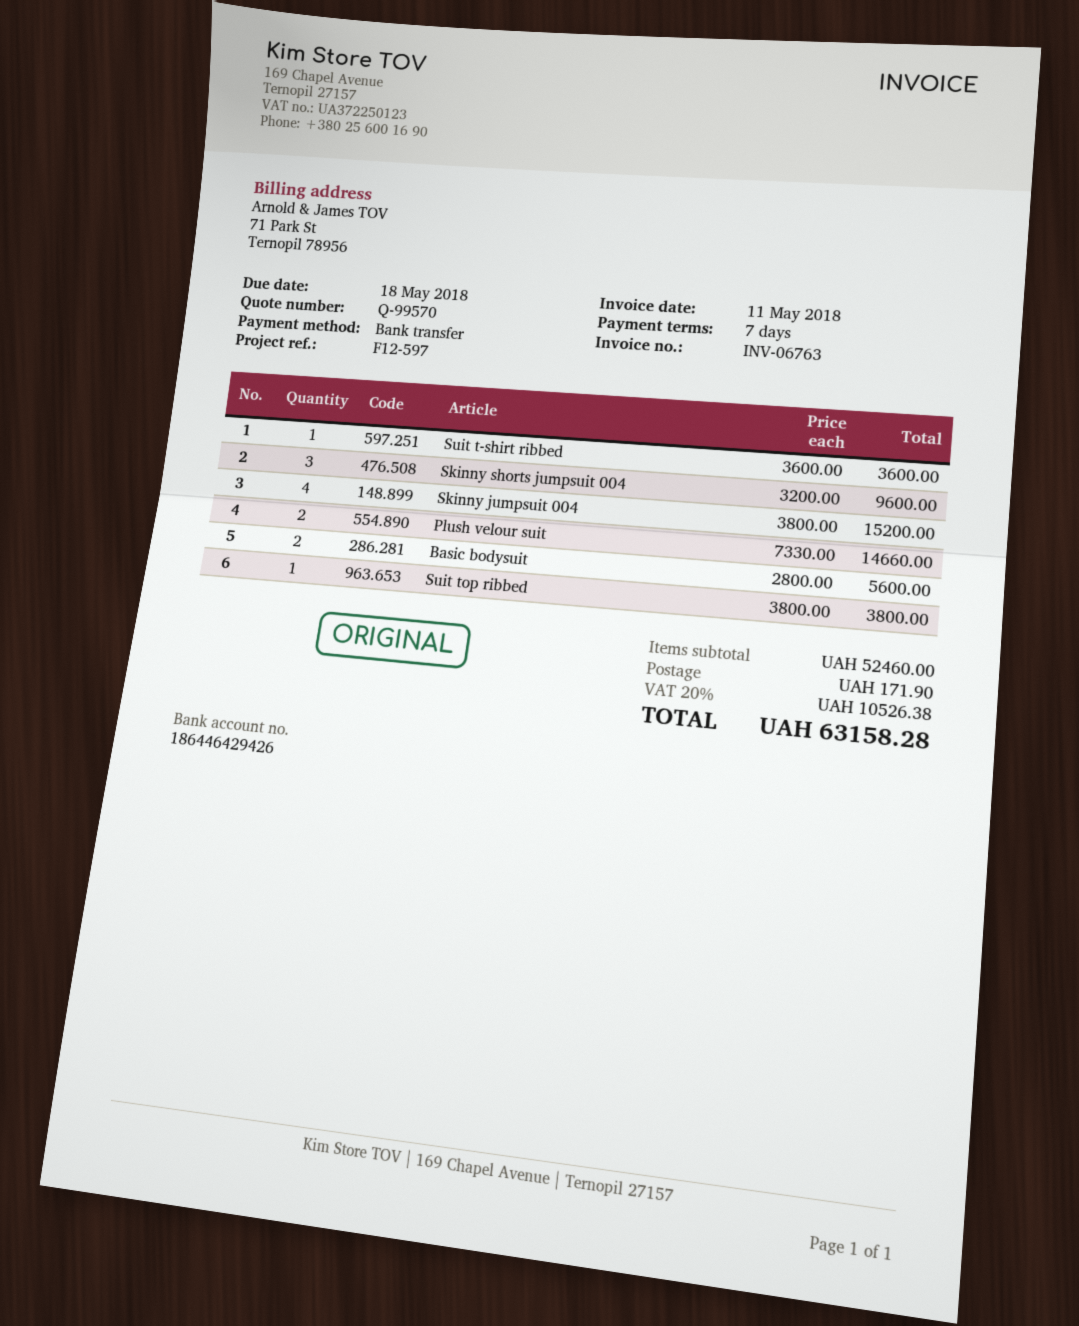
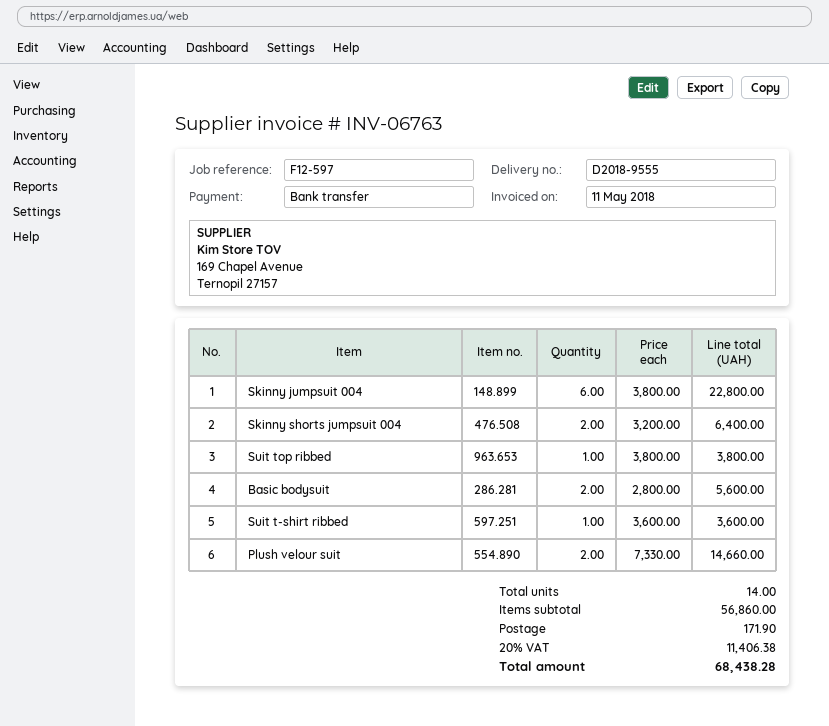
Skinny shorts jumpsuit 004: 3 x 3200.00 = 9600.00 -> 2 x 3200.00 = 6400.00
Skinny jumpsuit 004: 4 x 3800.00 = 15200.00 -> 6 x 3800.00 = 22800.00
subtotal: 52460.00 -> 56860.00
tax: 20% = 10526.38 -> 20% = 11406.38
total: 63158.28 -> 68438.28

